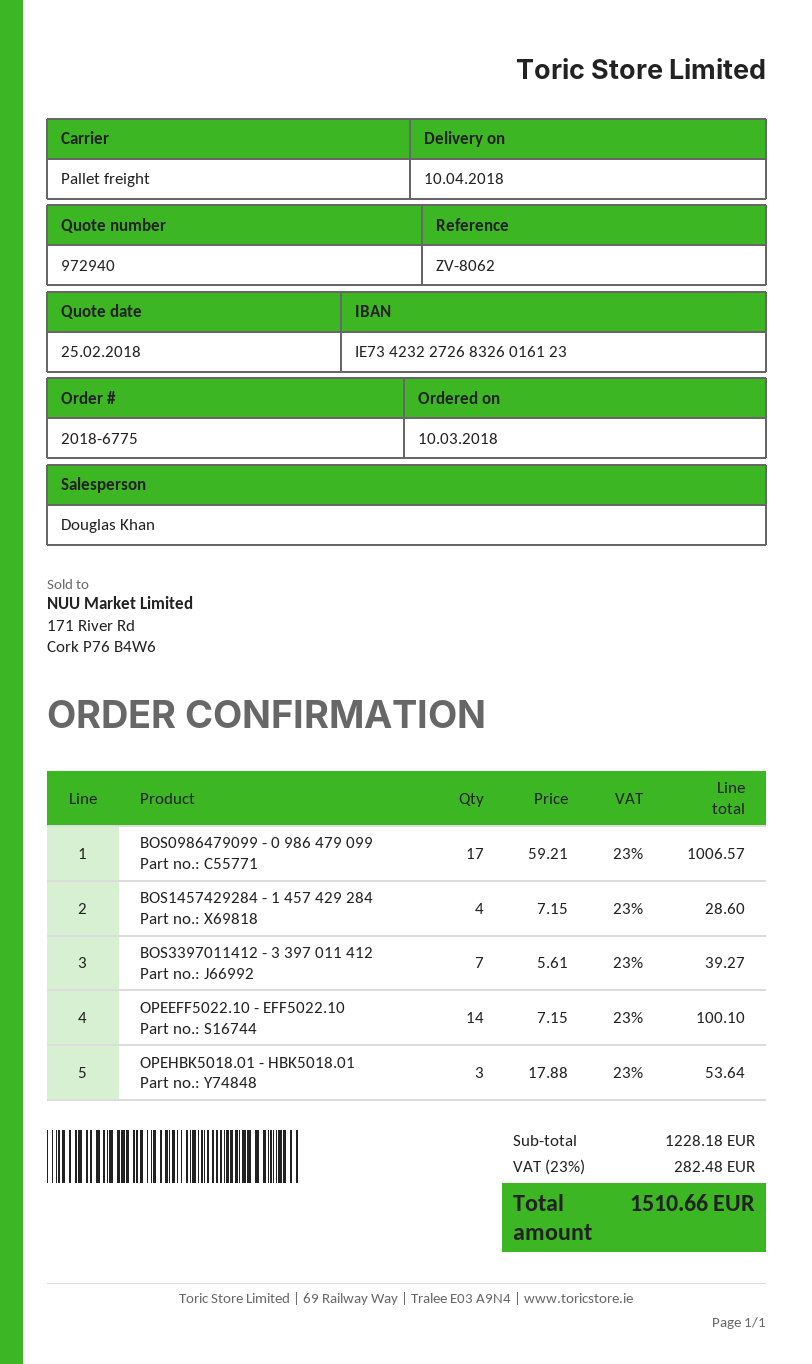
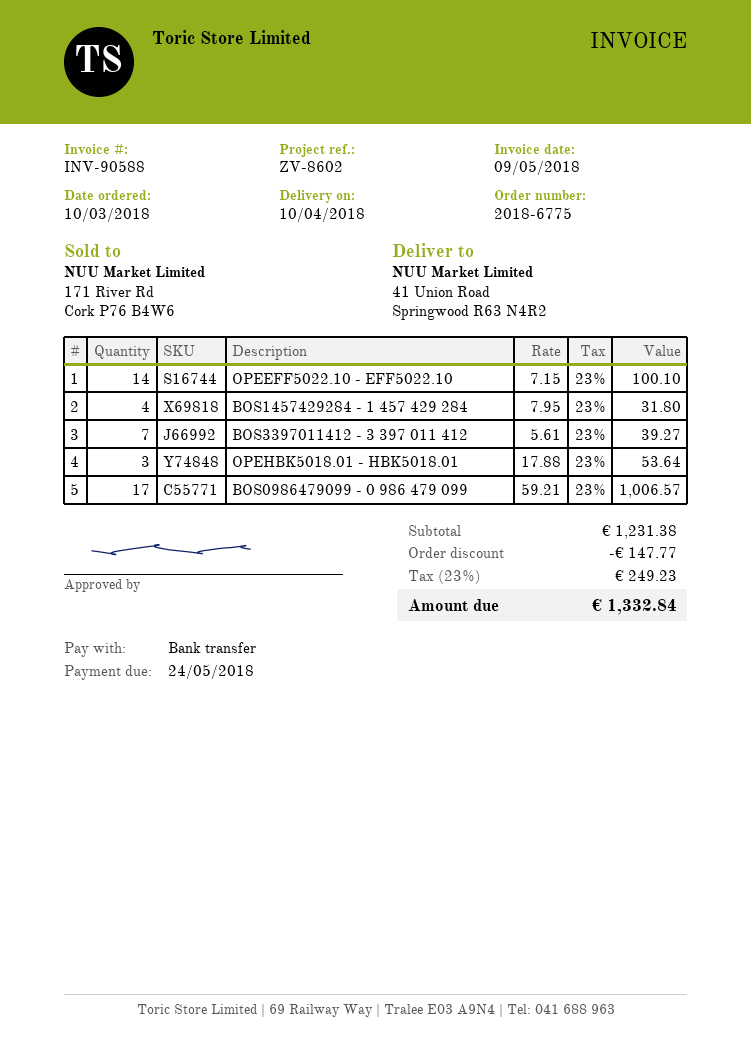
reference: ZV-8062 -> ZV-8602
BOS1457429284 - 1 457 429 284: 4 x 7.15 = 28.60 -> 4 x 7.95 = 31.80
subtotal: 1228.18 -> 1231.38
discount: none -> 147.77
tax: 23% = 282.48 -> 23% = 249.23
total: 1510.66 -> 1332.84

